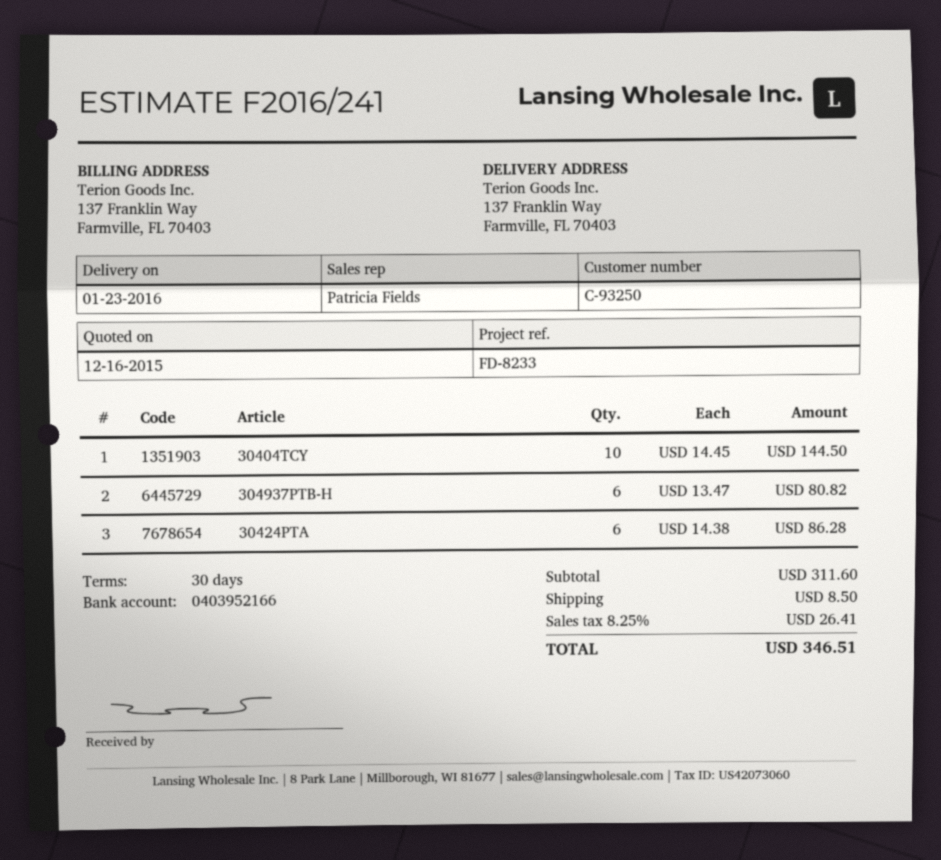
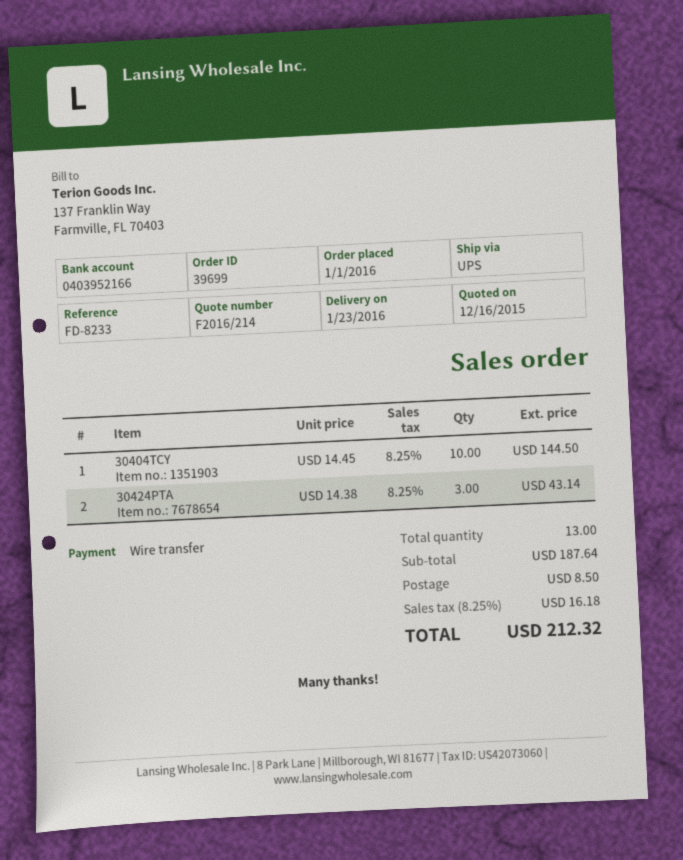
quote number: F2016/241 -> F2016/214
304937PTB-H: 6 x 13.47 = 80.82 -> none
30424PTA: 6 x 14.38 = 86.28 -> 3 x 14.38 = 43.14
subtotal: 311.60 -> 187.64
tax: 8.25% = 26.41 -> 8.25% = 16.18
total: 346.51 -> 212.32

